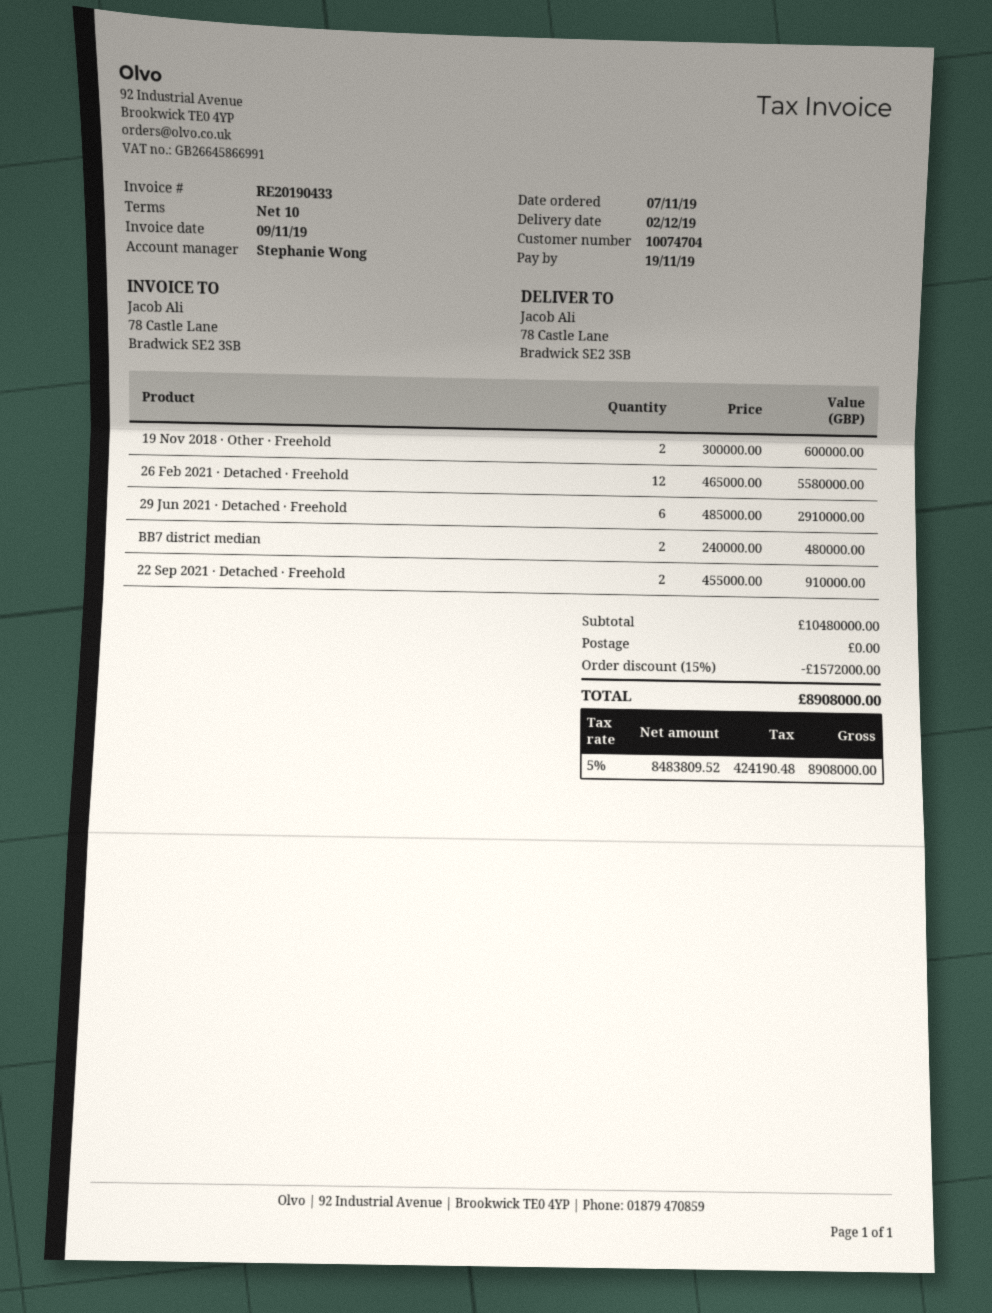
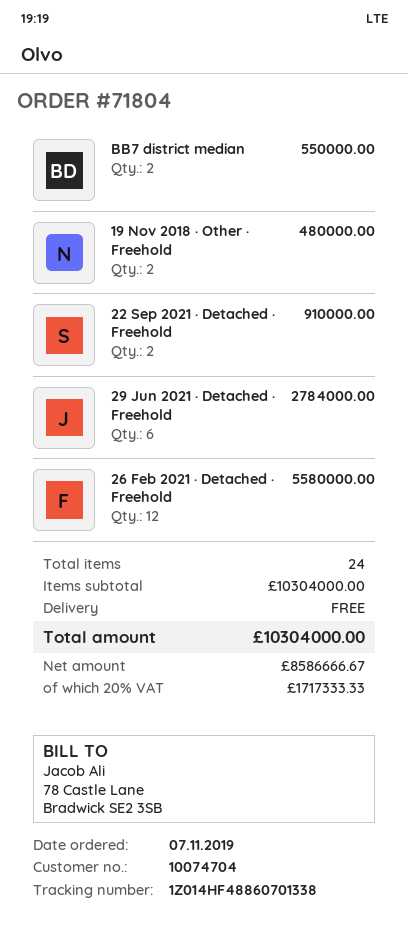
19 Nov 2018 · Other · Freehold: 2 for 600000.00 -> 2 for 480000.00
29 Jun 2021 · Detached · Freehold: 6 for 2910000.00 -> 6 for 2784000.00
BB7 district median: 2 for 480000.00 -> 2 for 550000.00
subtotal: 10480000.00 -> 10304000.00
discount: 15% = 1572000.00 -> none
net: 8483809.52 -> 8586666.67
tax: 5% = 424190.48 -> 20% = 1717333.33
total: 8908000.00 -> 10304000.00

